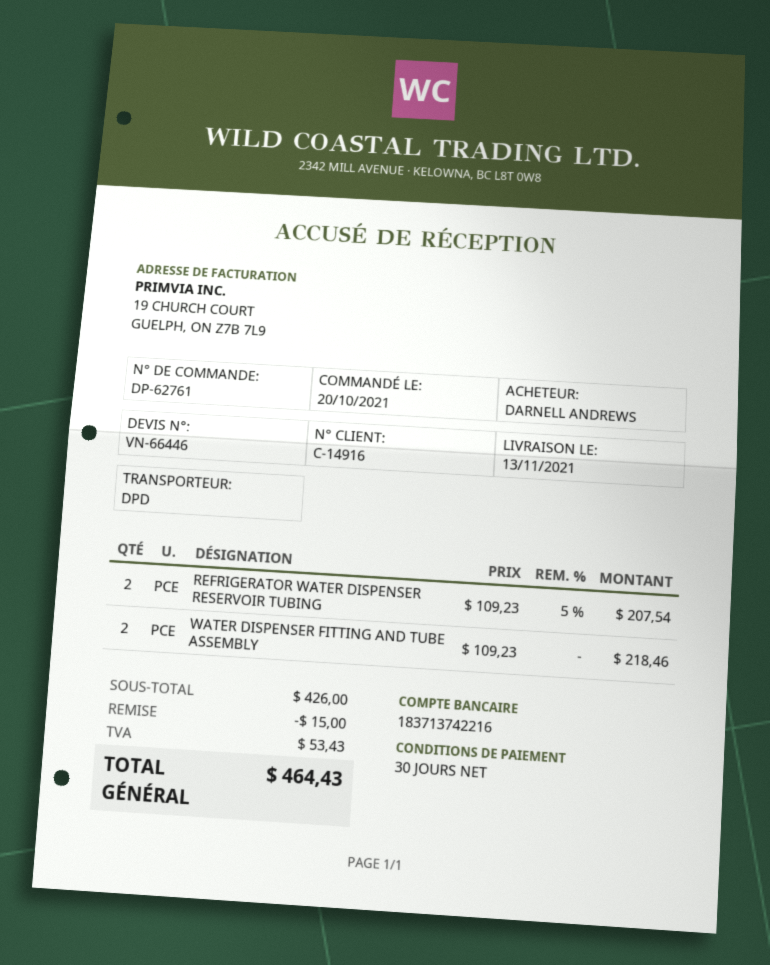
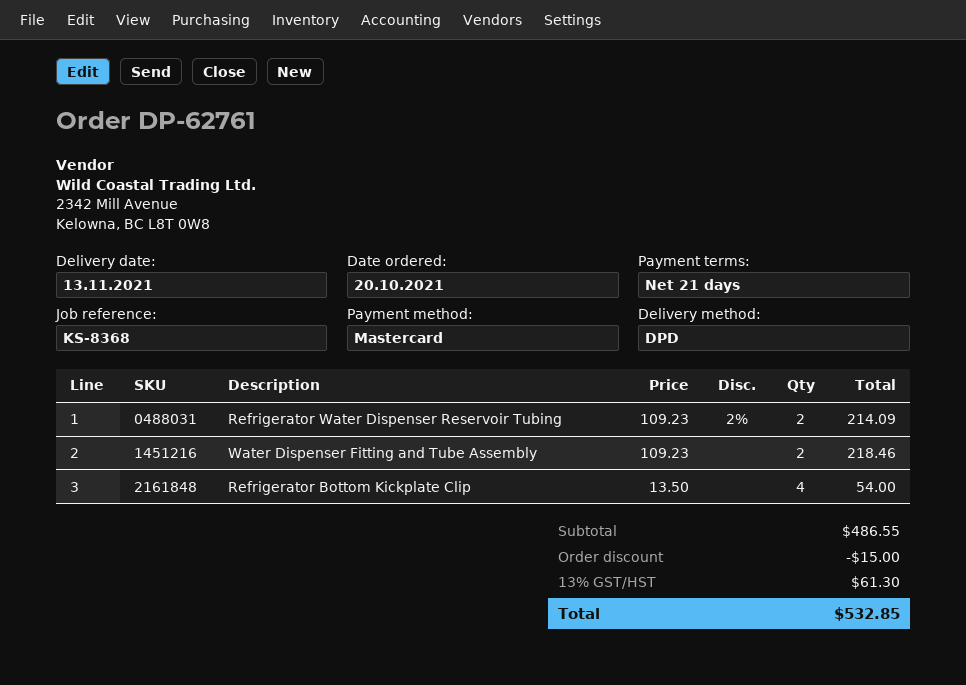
payment terms: 30 days -> 21 days
REFRIGERATOR WATER DISPENSER RESERVOIR TUBING: 2 x 109.23 - 5% = 207.54 -> 2 x 109.23 - 2% = 214.09
Refrigerator Bottom Kickplate Clip: none -> 4 x 13.50 = 54.00
subtotal: 426.00 -> 486.55
tax: 53.43 -> 61.30
total: 464.43 -> 532.85

